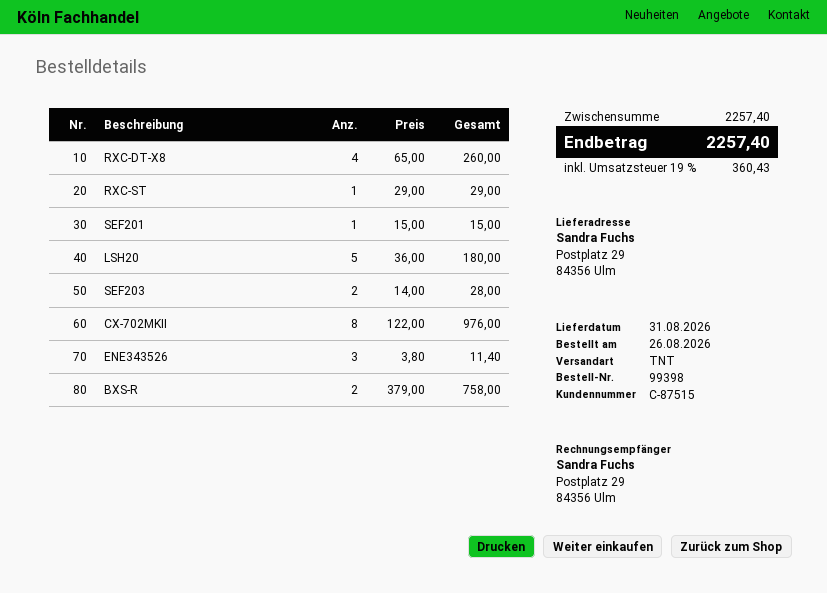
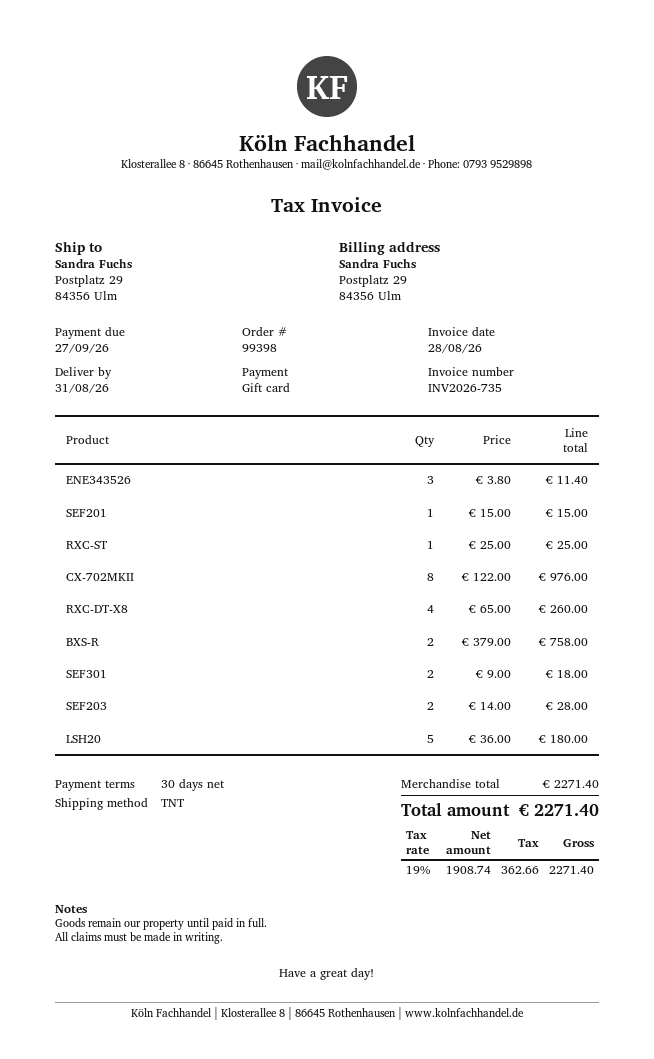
RXC-ST: 1 x 29.00 = 29.00 -> 1 x 25.00 = 25.00
SEF301: none -> 2 x 9.00 = 18.00
subtotal: 2257.40 -> 2271.40
tax: 19% = 360.43 -> 19% = 362.66
total: 2257.40 -> 2271.40

